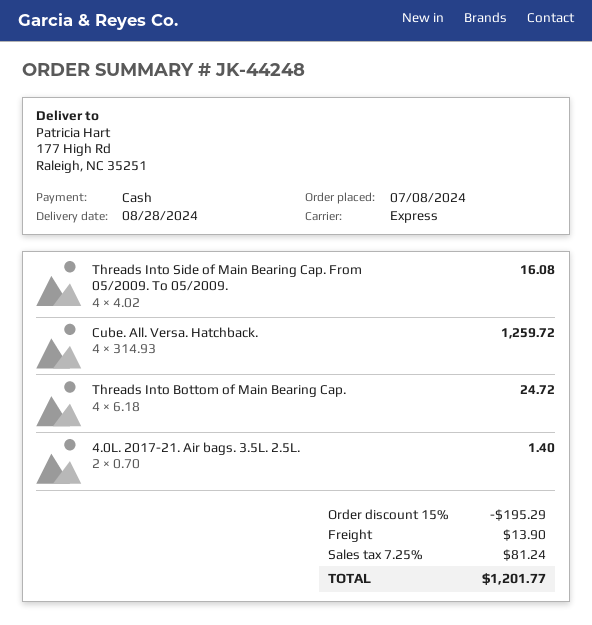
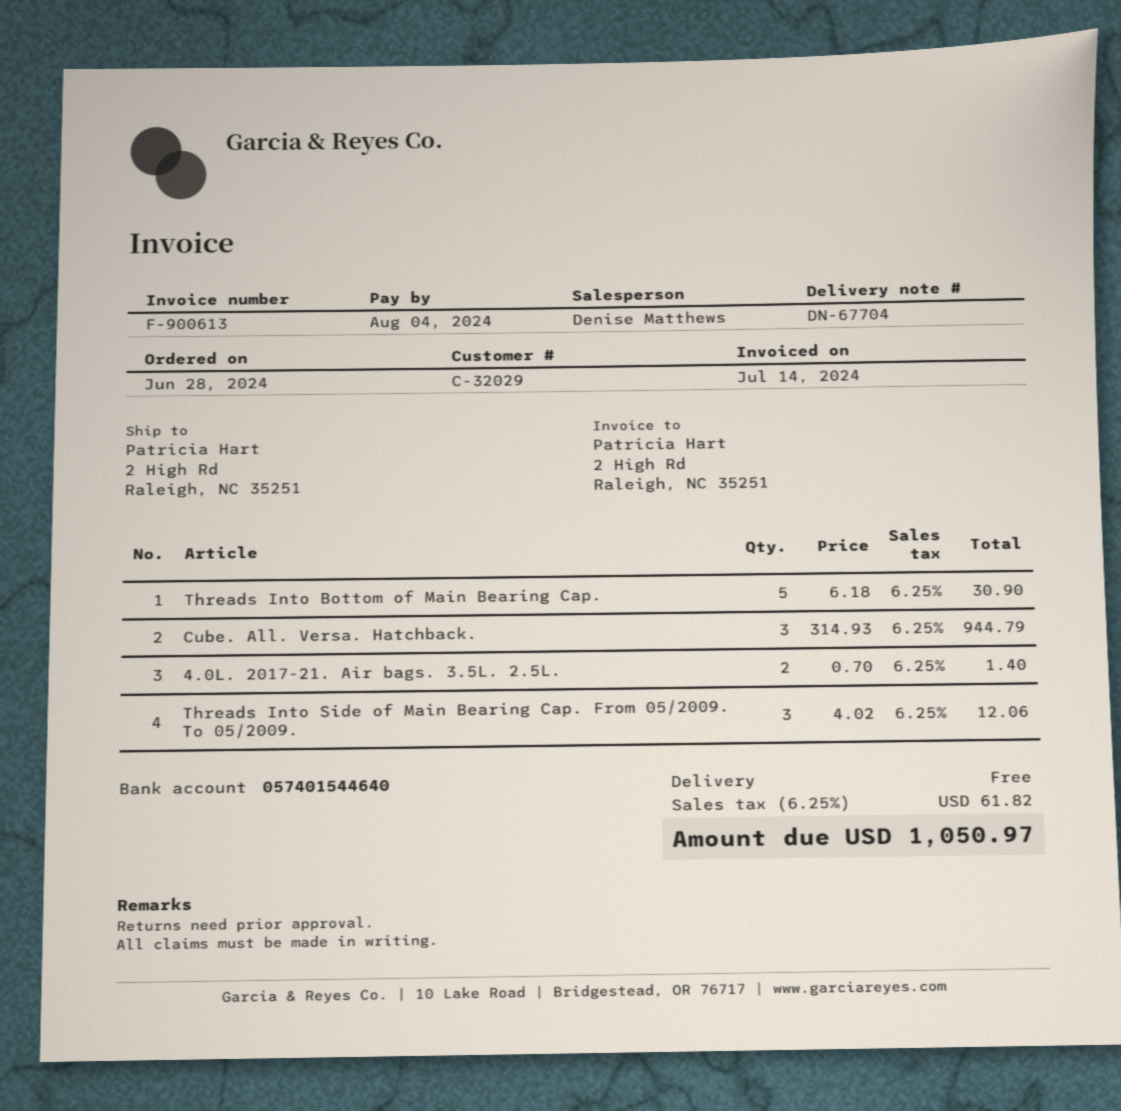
order date: 2024-07-08 -> 2024-06-28
ship to: 177 High Rd, Raleigh, NC 35251 -> 2 High Rd, Raleigh, NC 35251
Threads Into Side of Main Bearing Cap. From 05/2009. To 05/2009.: 4 x 4.02 = 16.08 -> 3 x 4.02 = 12.06
Cube. All. Versa. Hatchback.: 4 x 314.93 = 1259.72 -> 3 x 314.93 = 944.79
Threads Into Bottom of Main Bearing Cap.: 4 x 6.18 = 24.72 -> 5 x 6.18 = 30.90
discount: 15% = 195.29 -> none
shipping: 13.90 -> 0.00
tax: 7.25% = 81.24 -> 6.25% = 61.82
total: 1201.77 -> 1050.97

